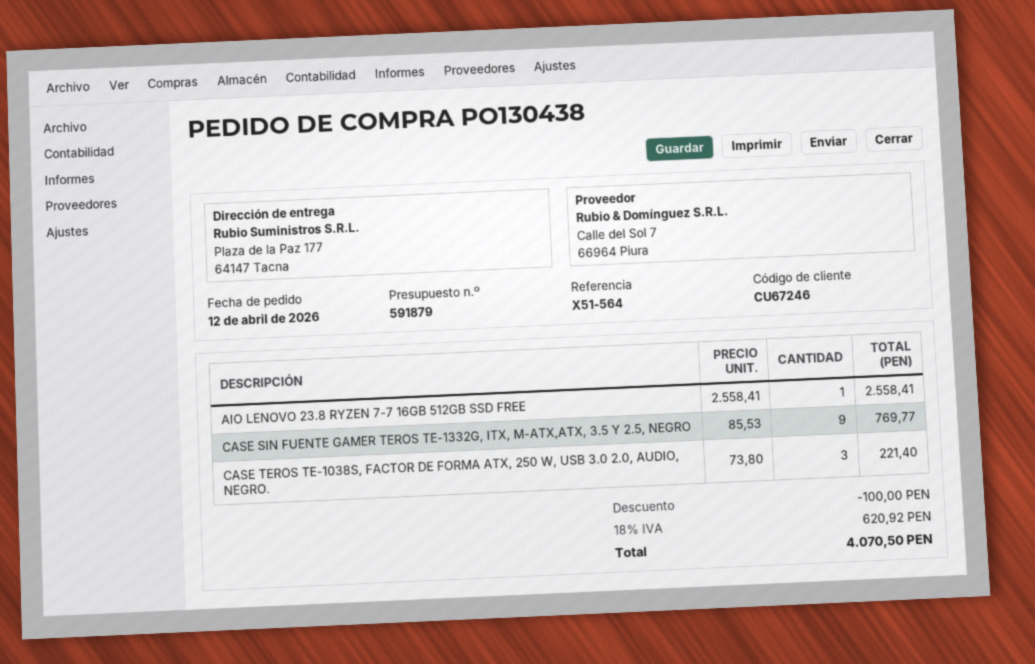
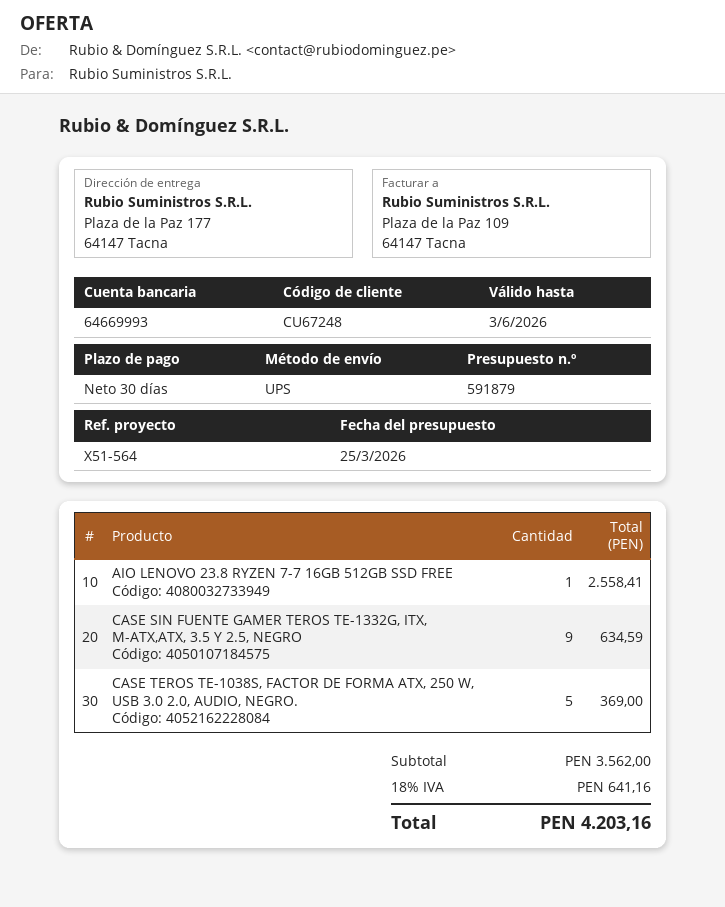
customer number: CU67246 -> CU67248
CASE SIN FUENTE GAMER TEROS TE-1332G, ITX, M-ATX,ATX, 3.5 Y 2.5, NEGRO: 9 for 769.77 -> 9 for 634.59
CASE TEROS TE-1038S, FACTOR DE FORMA ATX, 250 W, USB 3.0 2.0, AUDIO, NEGRO.: 3 for 221.40 -> 5 for 369.00
discount: 100.00 -> none
tax: 18% = 620.92 -> 18% = 641.16
total: 4070.50 -> 4203.16

